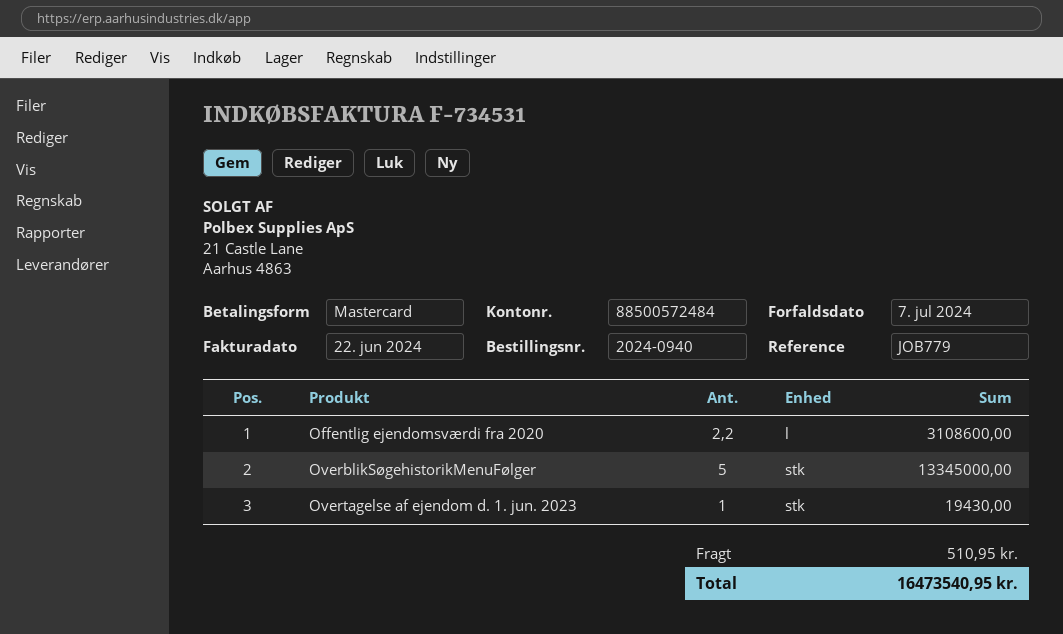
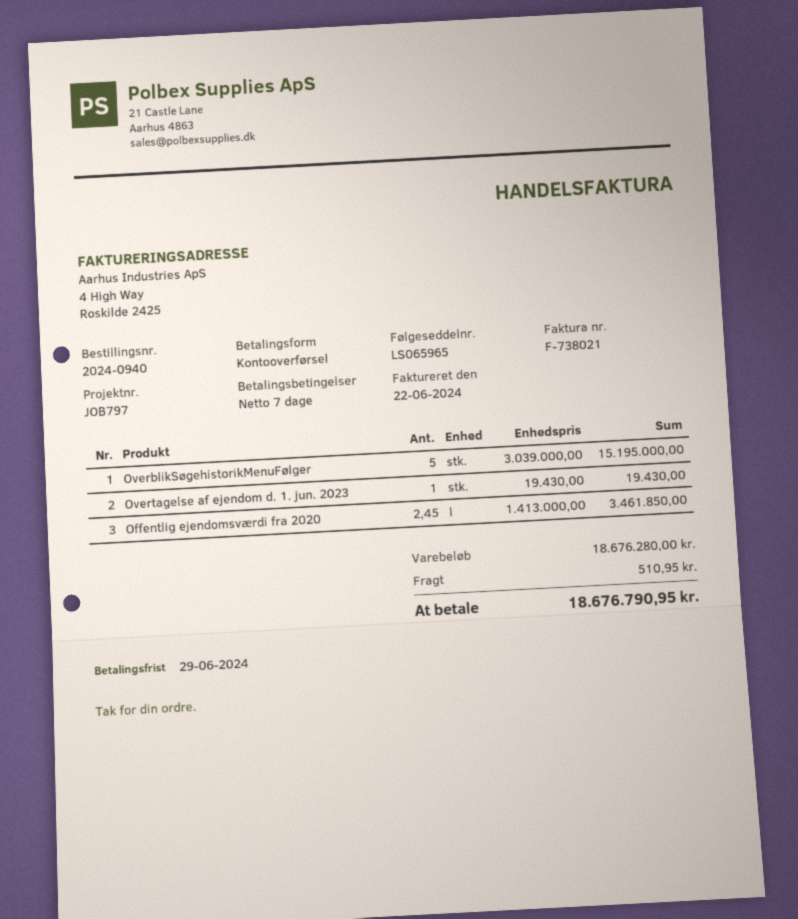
invoice number: F-734531 -> F-738021
due date: 2024-07-07 -> 2024-06-29
reference: JOB779 -> JOB797
payment method: Mastercard -> bank transfer
Offentlig ejendomsværdi fra 2020: 2.2 for 3108600.00 -> 2.45 for 3461850.00
OverblikSøgehistorikMenuFølger: 5 for 13345000.00 -> 5 for 15195000.00
total: 16473540.95 -> 18676790.95

